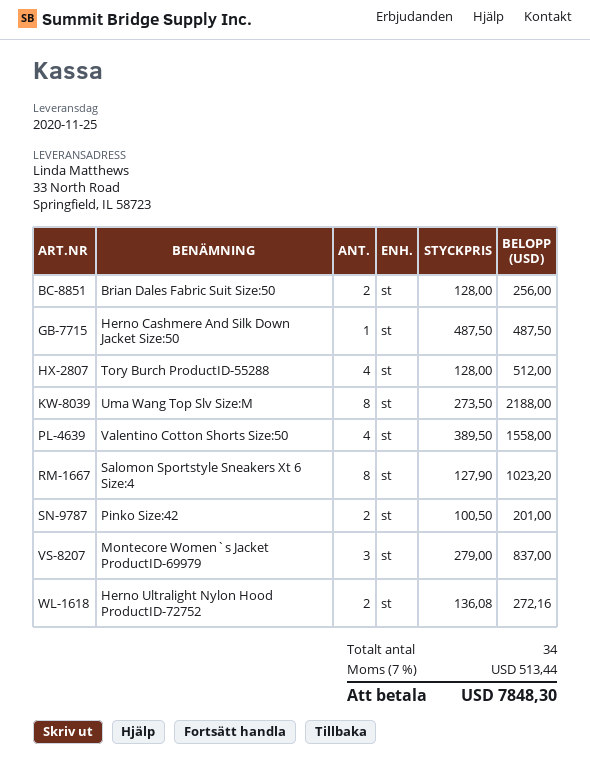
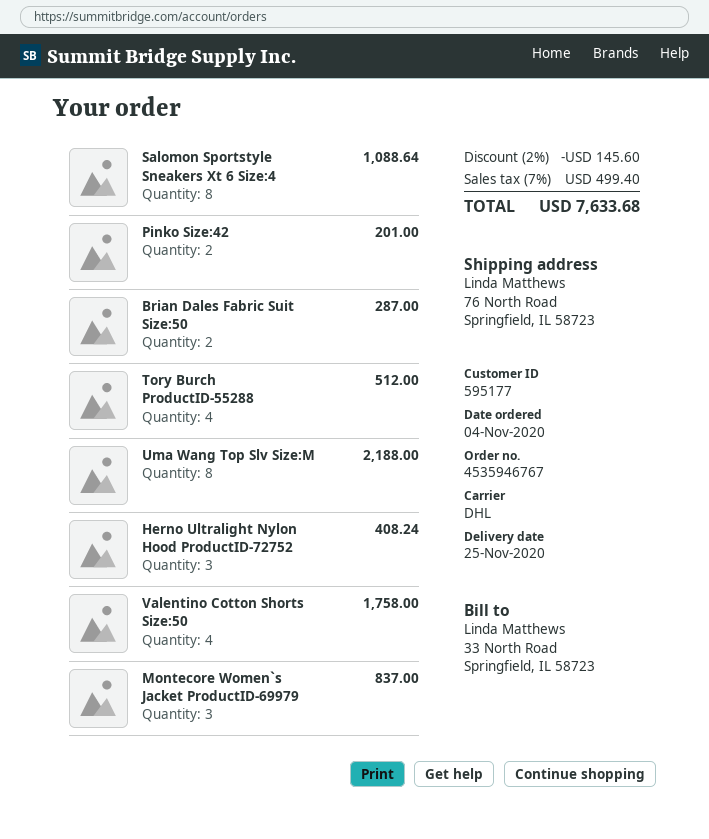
ship to: 33 North Road, Springfield, IL 58723 -> 76 North Road, Springfield, IL 58723
Brian Dales Fabric Suit Size:50: 2 for 256.00 -> 2 for 287.00
Herno Cashmere And Silk Down Jacket Size:50: 1 for 487.50 -> none
Valentino Cotton Shorts Size:50: 4 for 1558.00 -> 4 for 1758.00
Salomon Sportstyle Sneakers Xt 6 Size:4: 8 for 1023.20 -> 8 for 1088.64
Herno Ultralight Nylon Hood ProductID-72752: 2 for 272.16 -> 3 for 408.24
discount: none -> 2% = 145.60
tax: 7% = 513.44 -> 7% = 499.40
total: 7848.30 -> 7633.68

